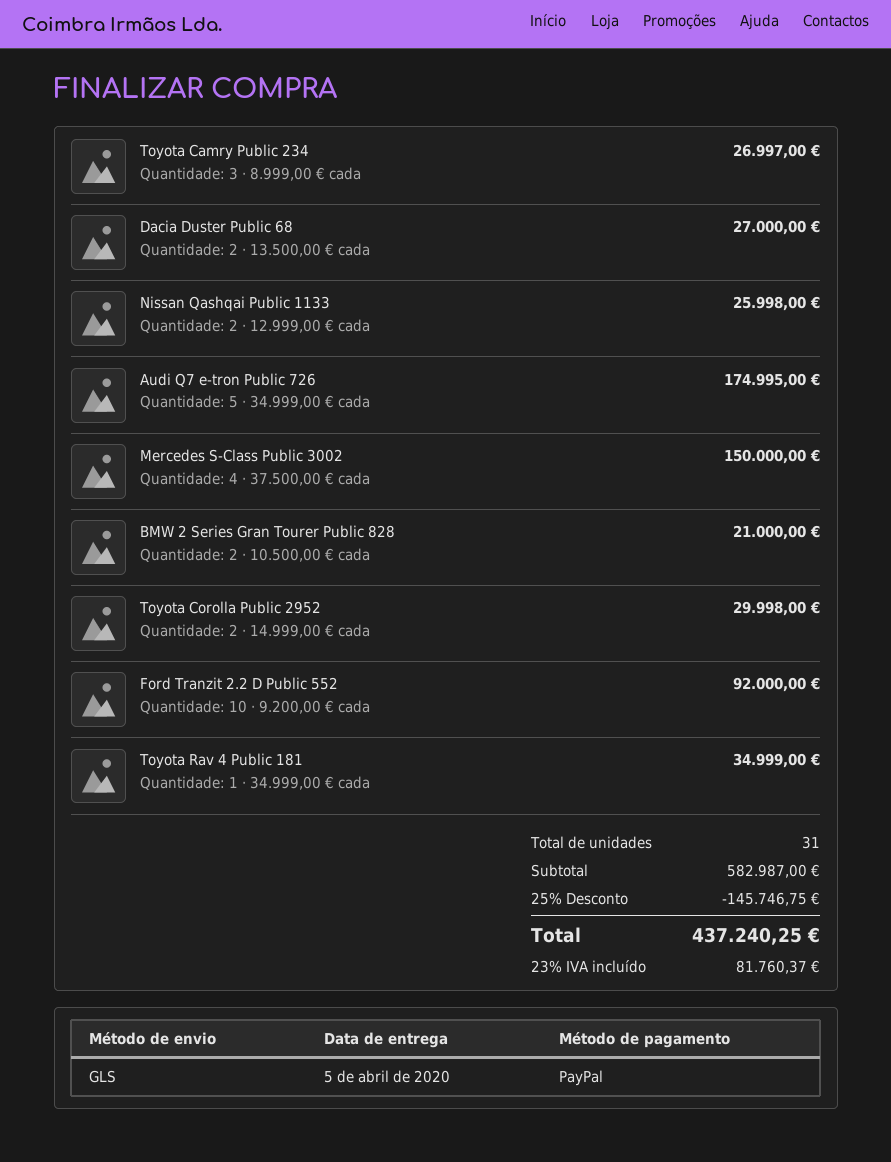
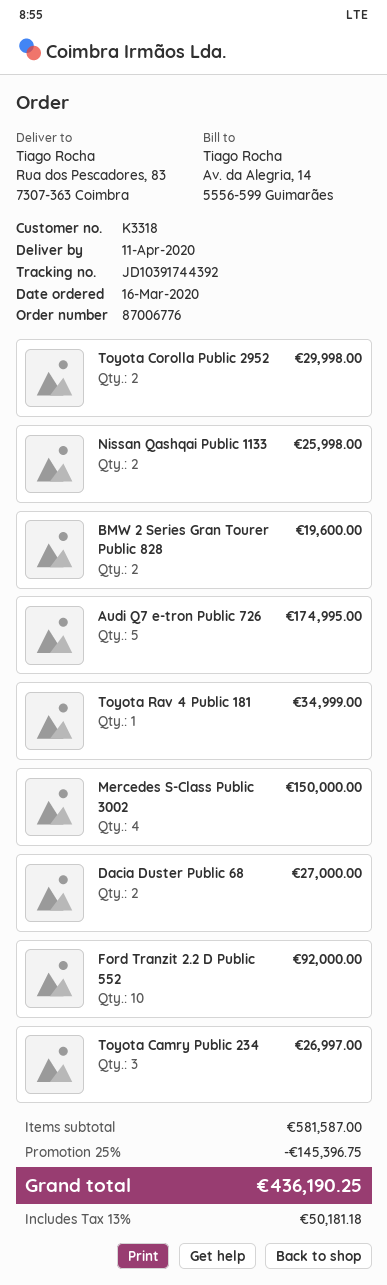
delivery date: 2020-04-05 -> 2020-04-11
BMW 2 Series Gran Tourer Public 828: 2 for 21000.00 -> 2 for 19600.00
subtotal: 582987.00 -> 581587.00
discount: 25% = 145746.75 -> 25% = 145396.75
tax: 23% = 81760.37 -> 13% = 50181.18
total: 437240.25 -> 436190.25

